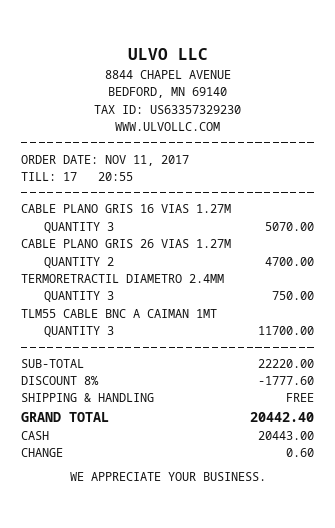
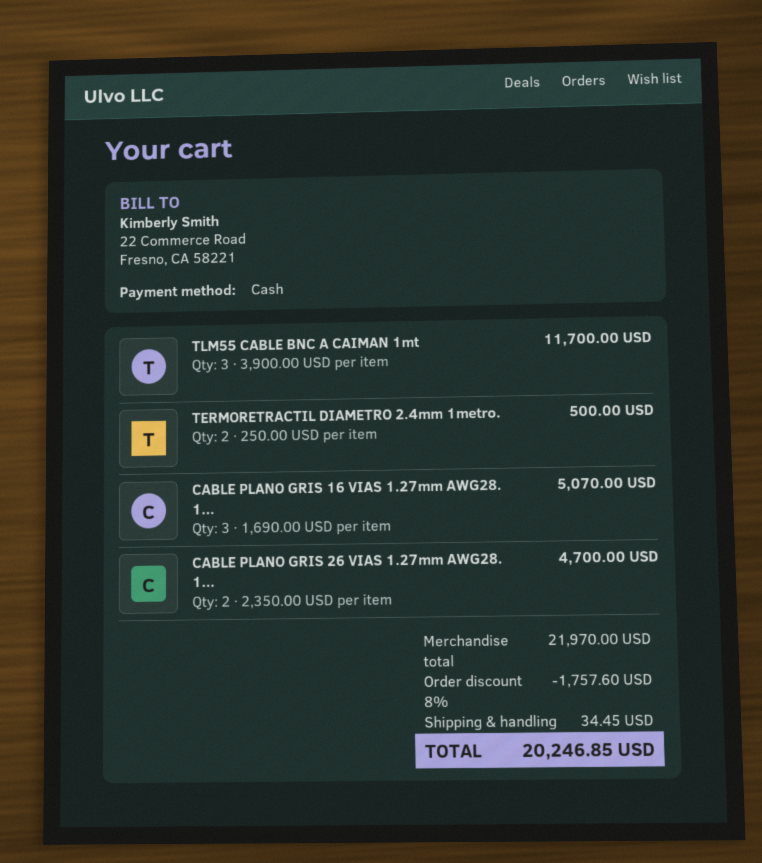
TERMORETRACTIL DIAMETRO 2.4MM: 3 for 750.00 -> 2 for 500.00
subtotal: 22220.00 -> 21970.00
discount: 8% = 1777.60 -> 8% = 1757.60
shipping: 0.00 -> 34.45
total: 20442.40 -> 20246.85

